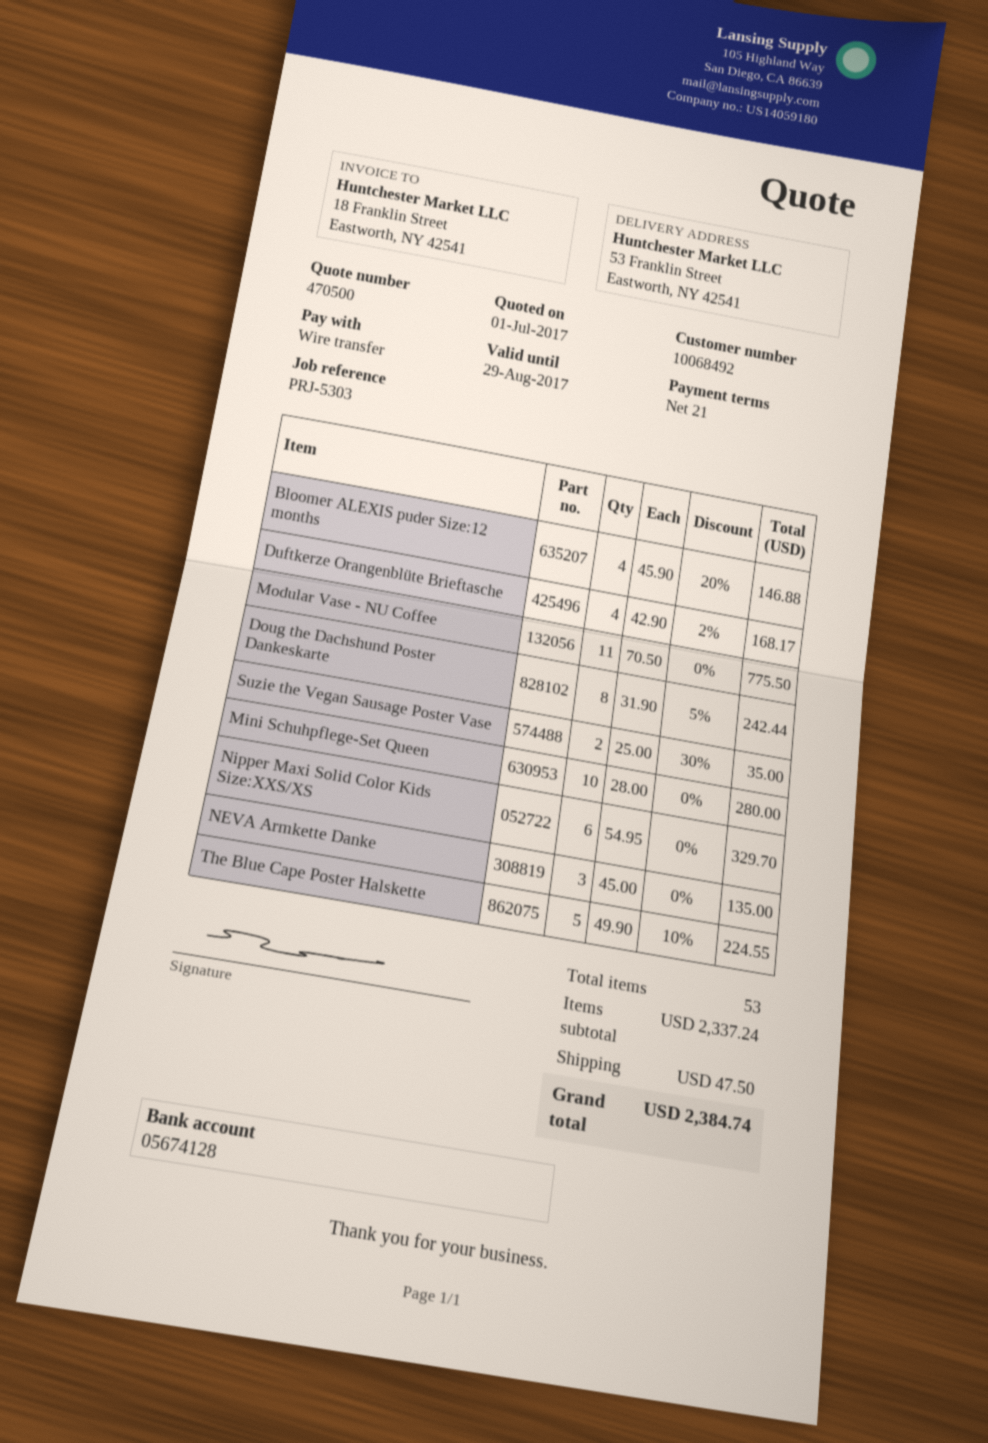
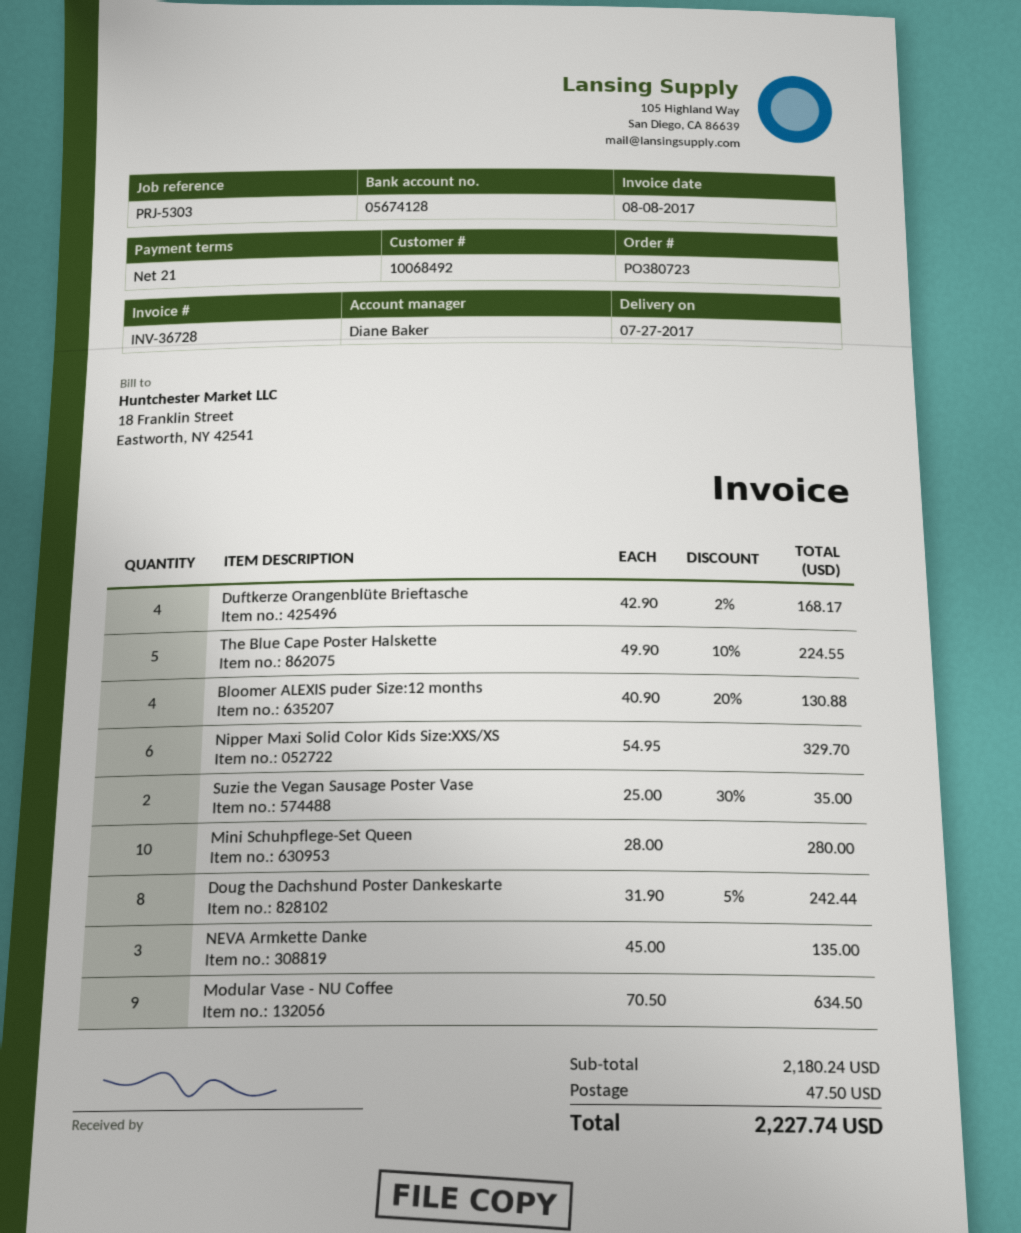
Bloomer ALEXIS puder Size:12 months: 4 x 45.90 - 20% = 146.88 -> 4 x 40.90 - 20% = 130.88
Modular Vase - NU Coffee: 11 x 70.50 = 775.50 -> 9 x 70.50 = 634.50
subtotal: 2337.24 -> 2180.24
total: 2384.74 -> 2227.74

